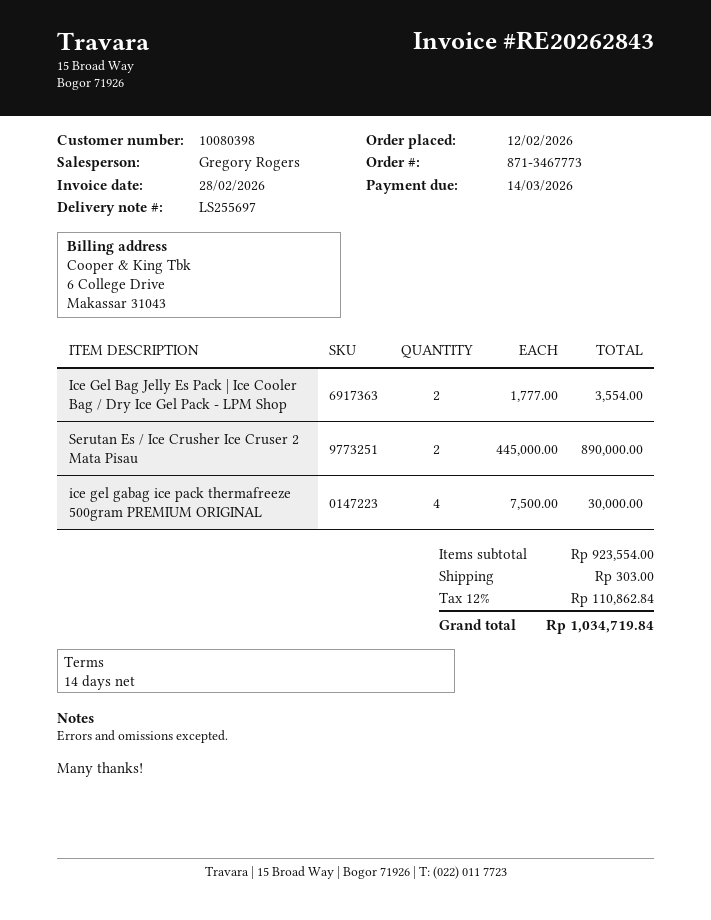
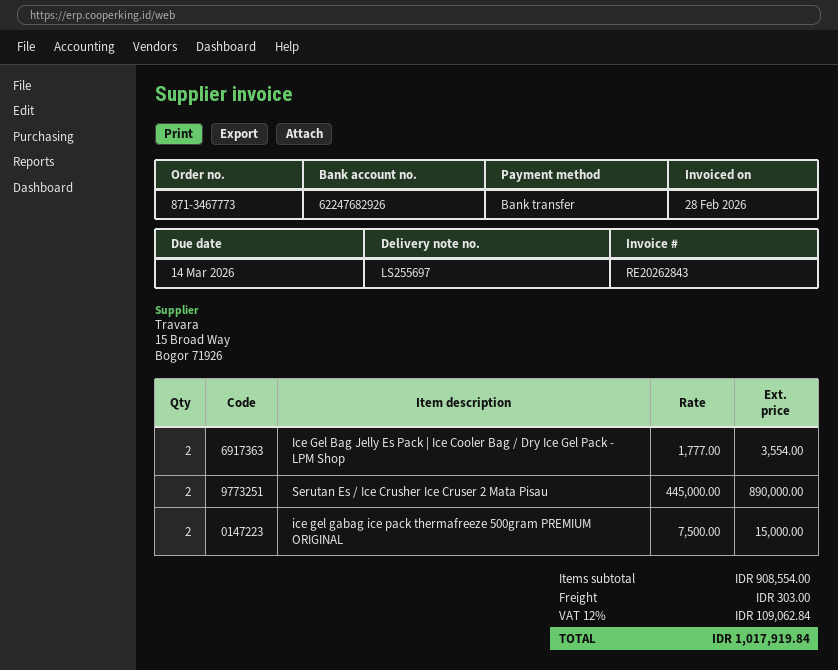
ice gel gabag ice pack thermafreeze 500gram PREMIUM ORIGINAL: 4 x 7500.00 = 30000.00 -> 2 x 7500.00 = 15000.00
subtotal: 923554.00 -> 908554.00
tax: 12% = 110862.84 -> 12% = 109062.84
total: 1034719.84 -> 1017919.84

